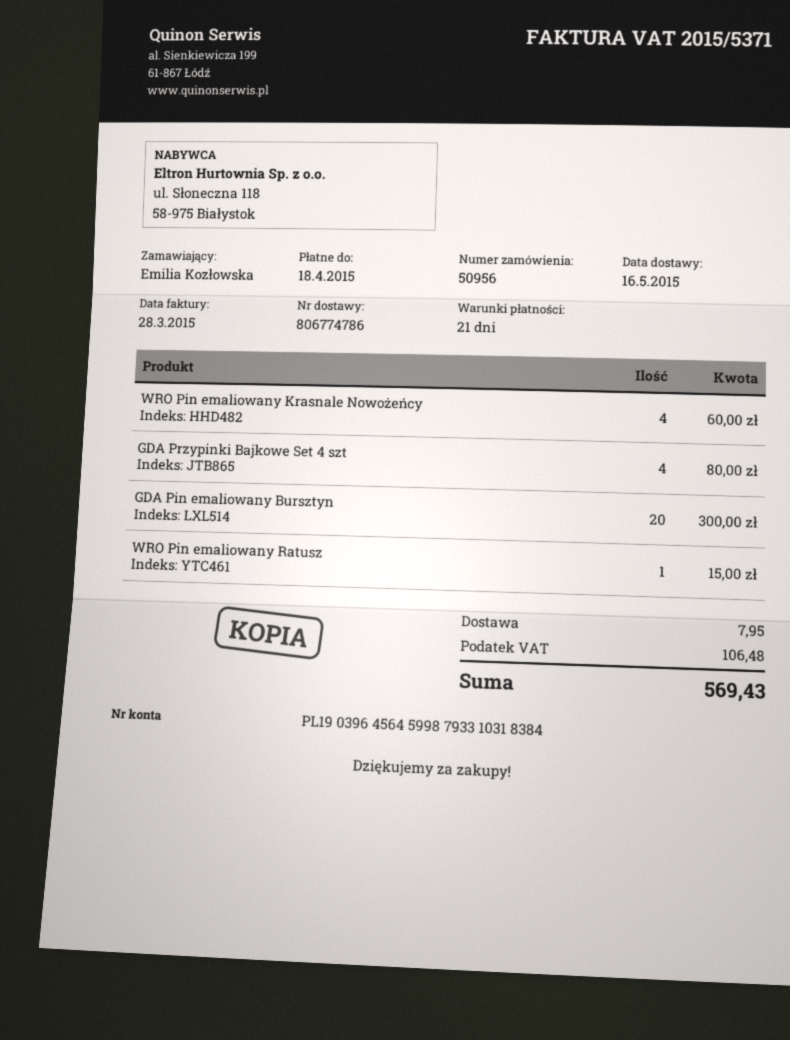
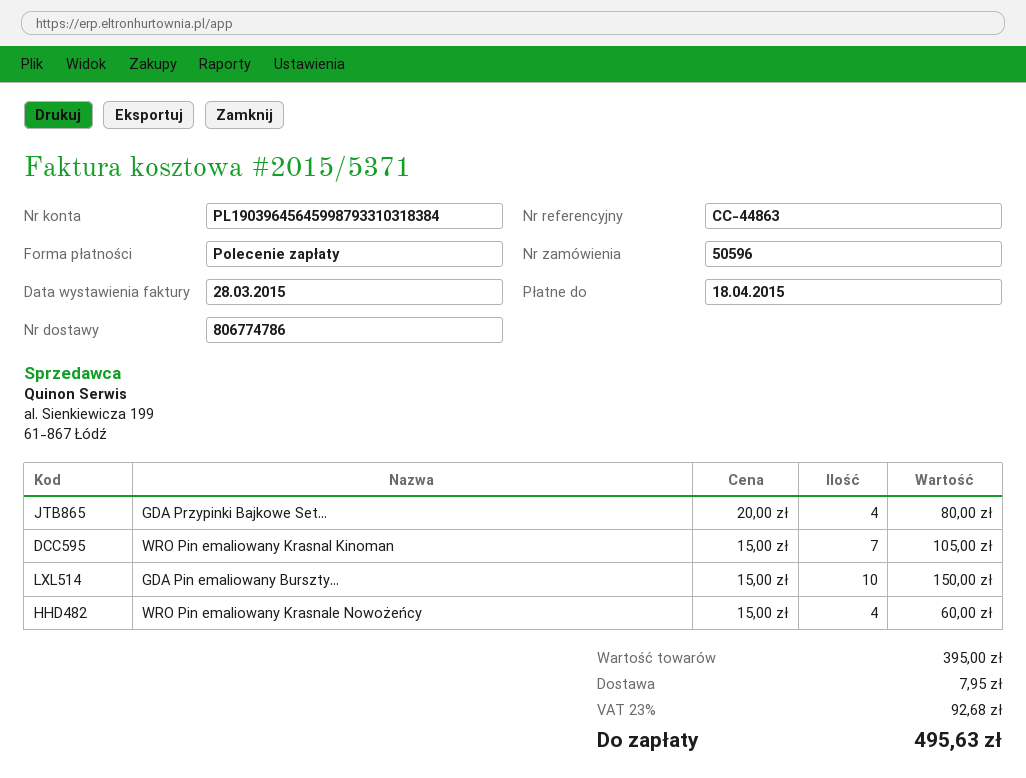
order number: 50956 -> 50596
GDA Pin emaliowany Bursztyn: 20 for 300.00 -> 10 for 150.00
WRO Pin emaliowany Ratusz: 1 for 15.00 -> none
WRO Pin emaliowany Krasnal Kinoman: none -> 7 for 105.00
tax: 106.48 -> 92.68
total: 569.43 -> 495.63

